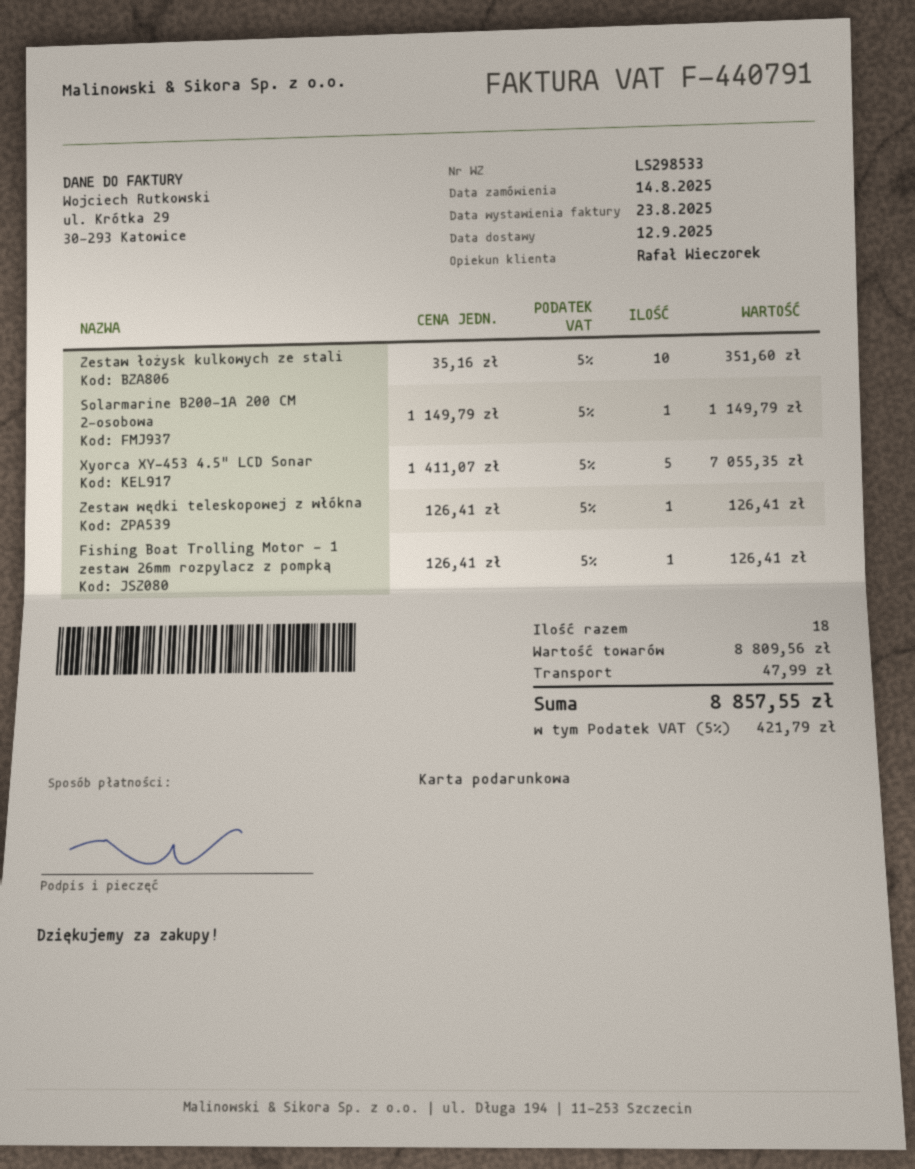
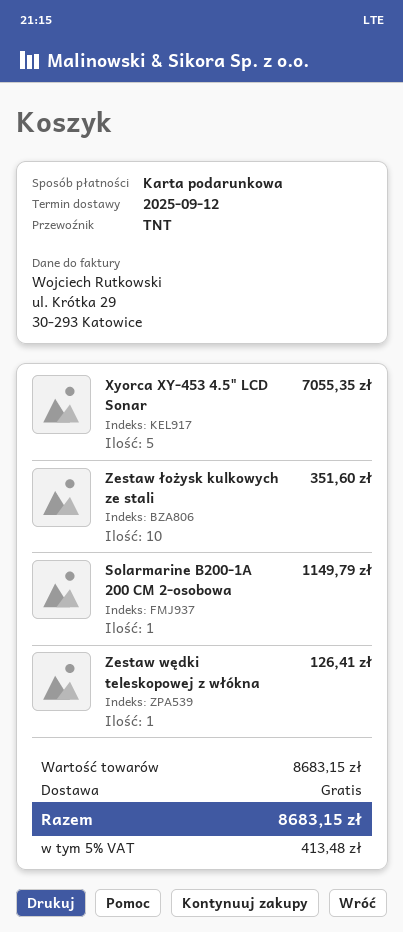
Fishing Boat Trolling Motor - 1 zestaw 26mm rozpylacz z pompką: 1 for 126.41 -> none
subtotal: 8809.56 -> 8683.15
shipping: 47.99 -> 0.00
tax: 5% = 421.79 -> 5% = 413.48
total: 8857.55 -> 8683.15

